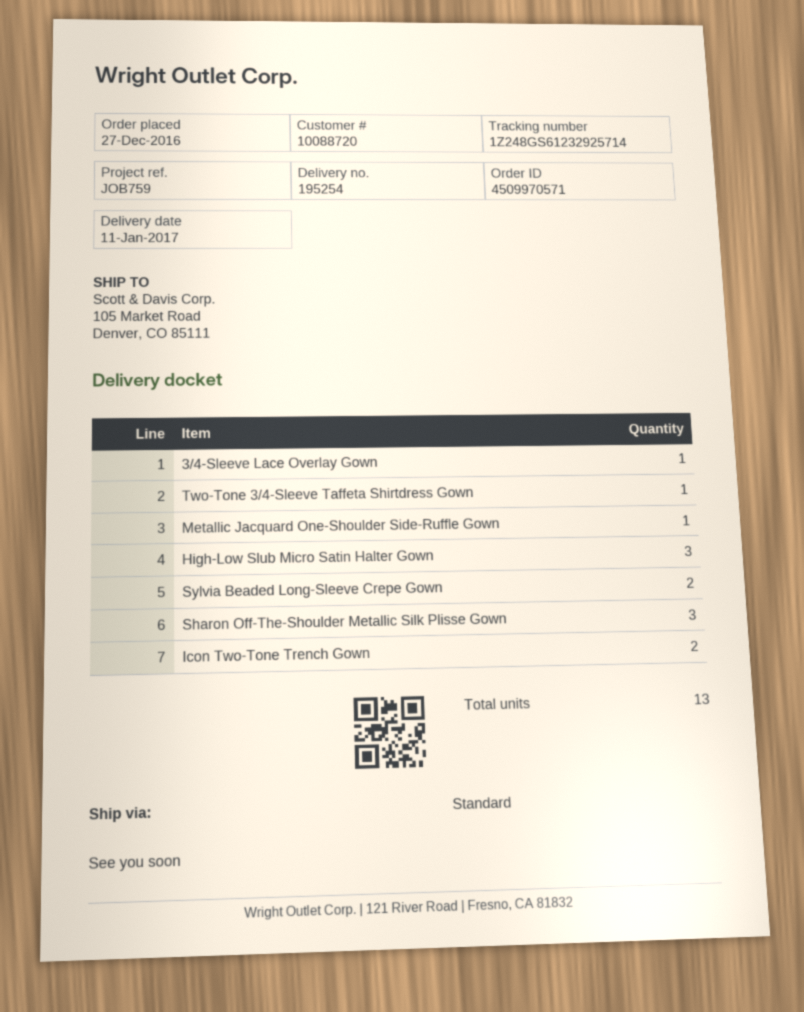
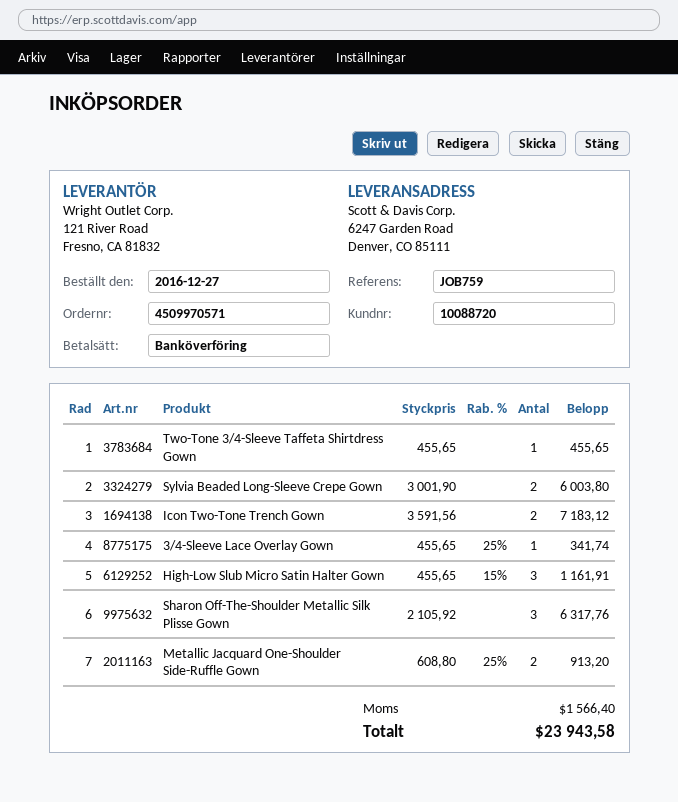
ship to: 105 Market Road, Denver, CO 85111 -> 6247 Garden Road, Denver, CO 85111
Metallic Jacquard One-Shoulder Side-Ruffle Gown: 1 -> 2

